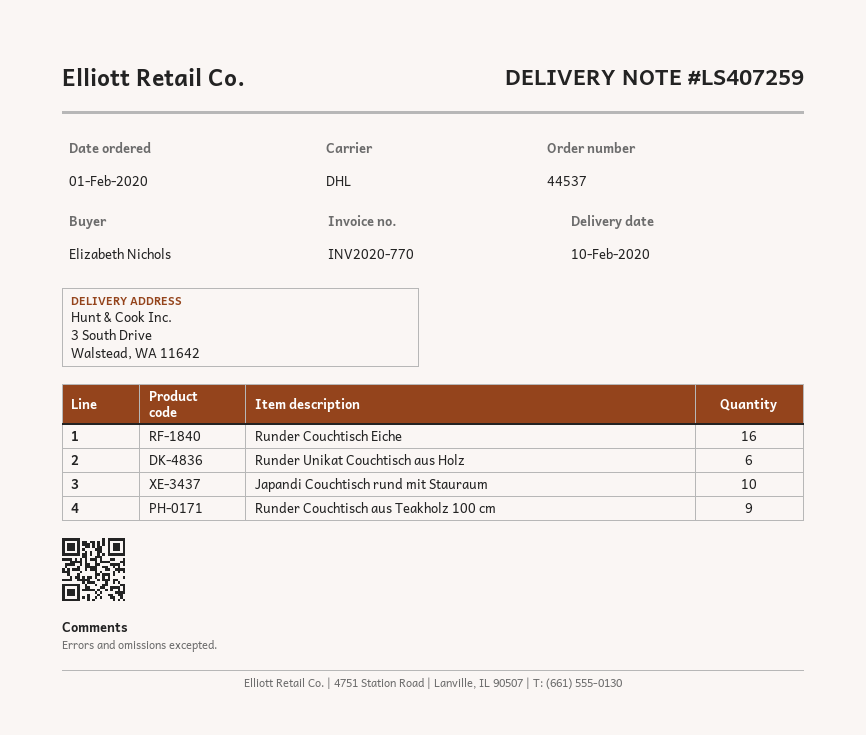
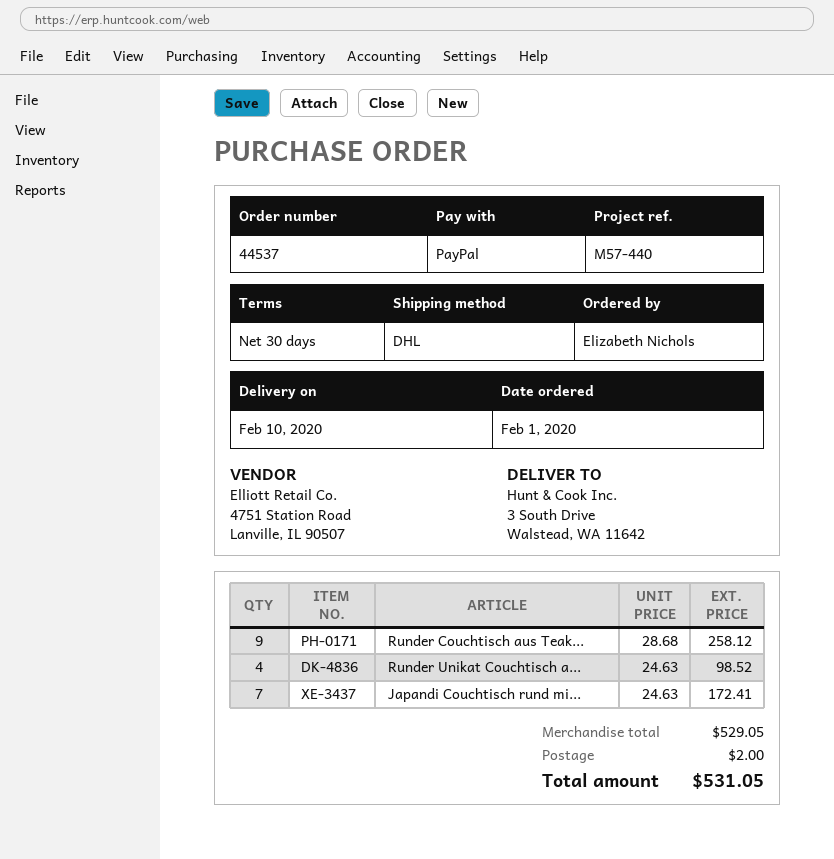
Runder Couchtisch Eiche: 16 -> none
Runder Unikat Couchtisch aus Holz: 6 -> 4
Japandi Couchtisch rund mit Stauraum: 10 -> 7

